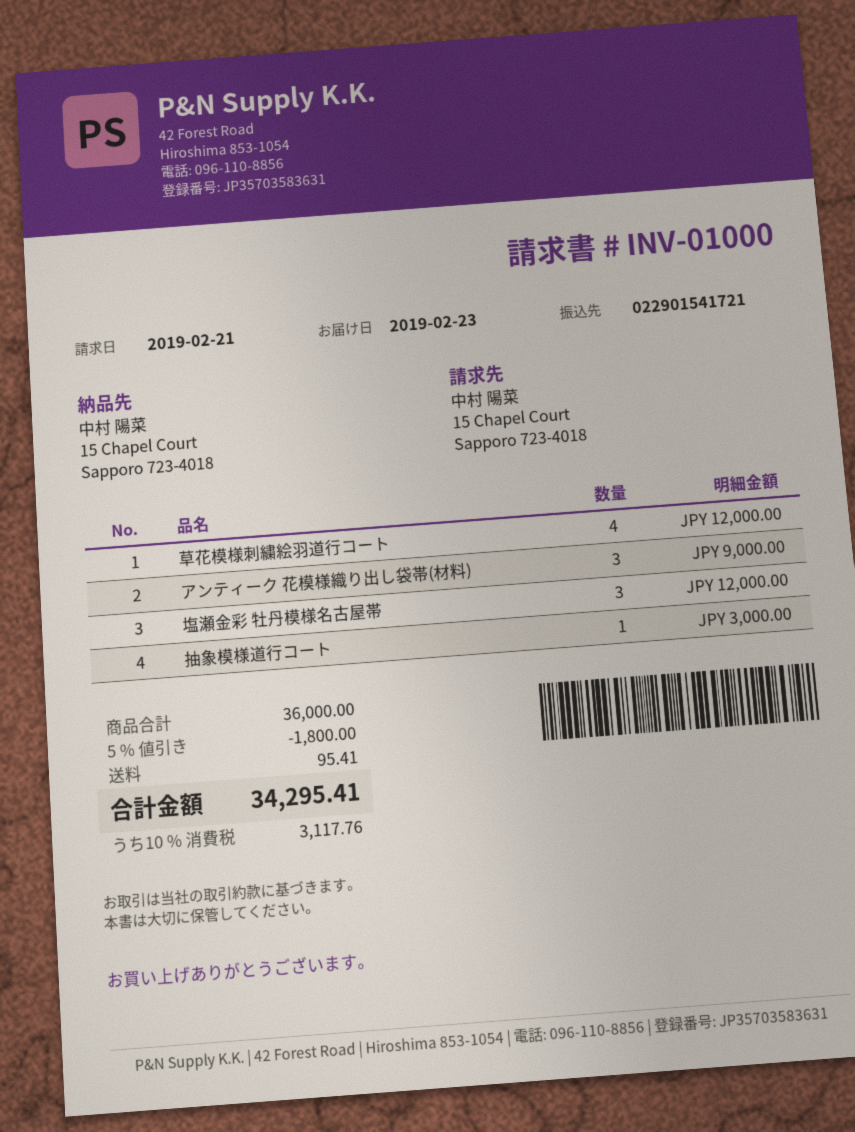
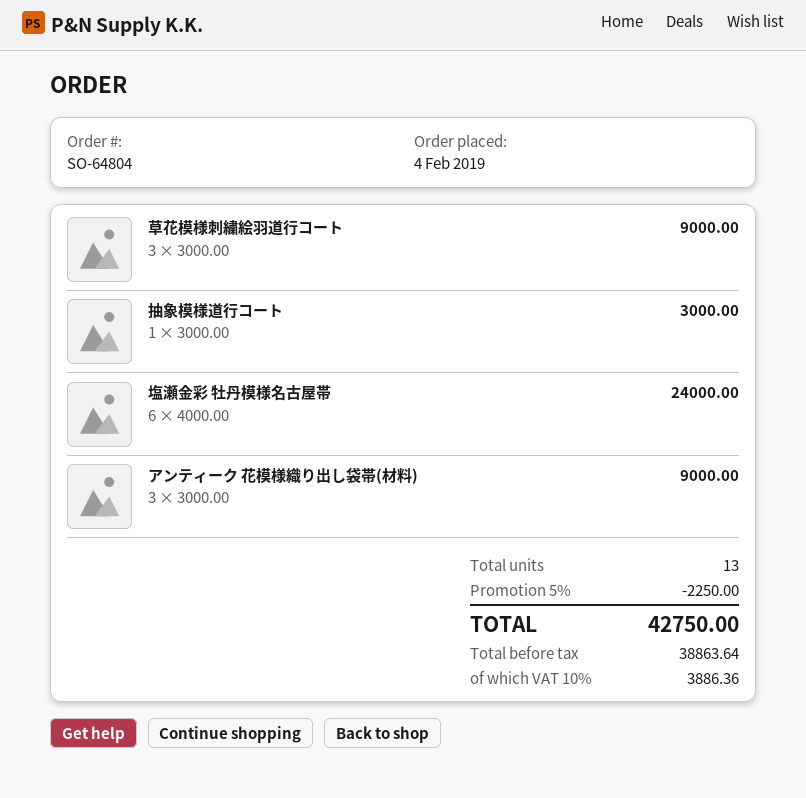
草花模様刺繍絵羽道行コート: 4 for 12000.00 -> 3 for 9000.00
塩瀬金彩 牡丹模様名古屋帯: 3 for 12000.00 -> 6 for 24000.00
discount: 5% = 1800.00 -> 5% = 2250.00
shipping: 95.41 -> none
tax: 10% = 3117.76 -> 10% = 3886.36
total: 34295.41 -> 42750.00

